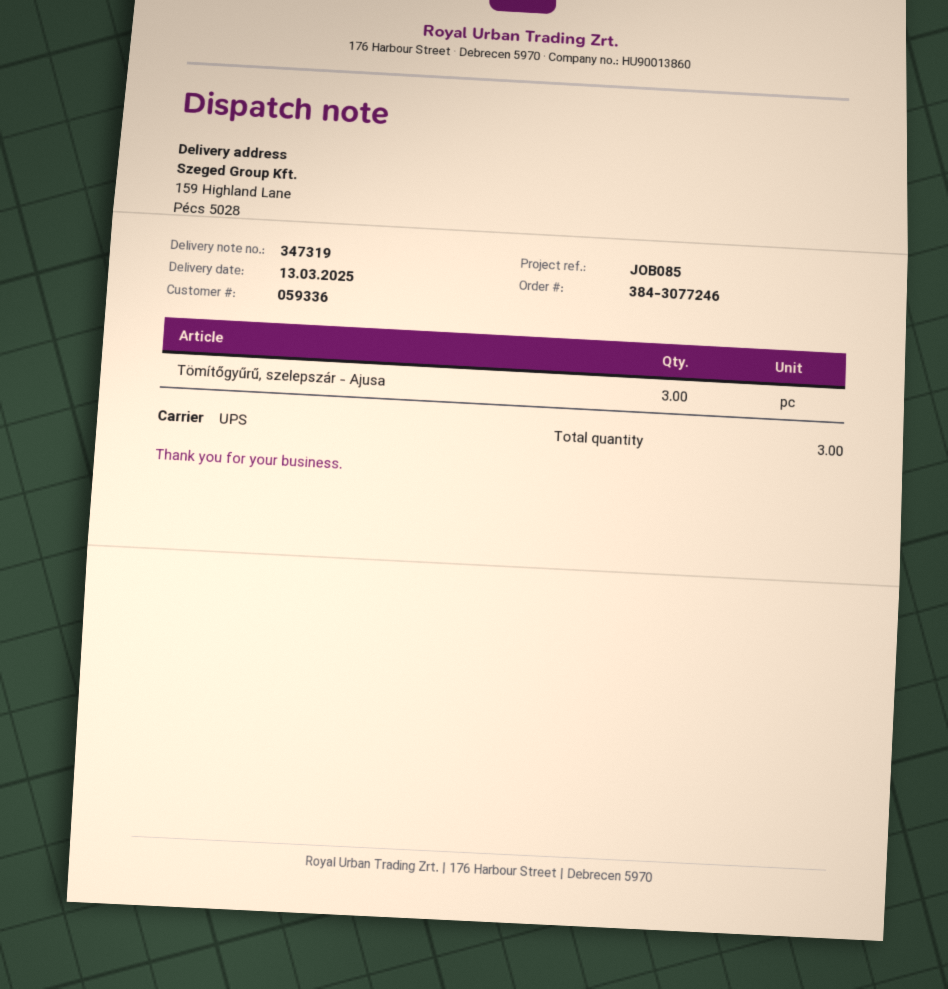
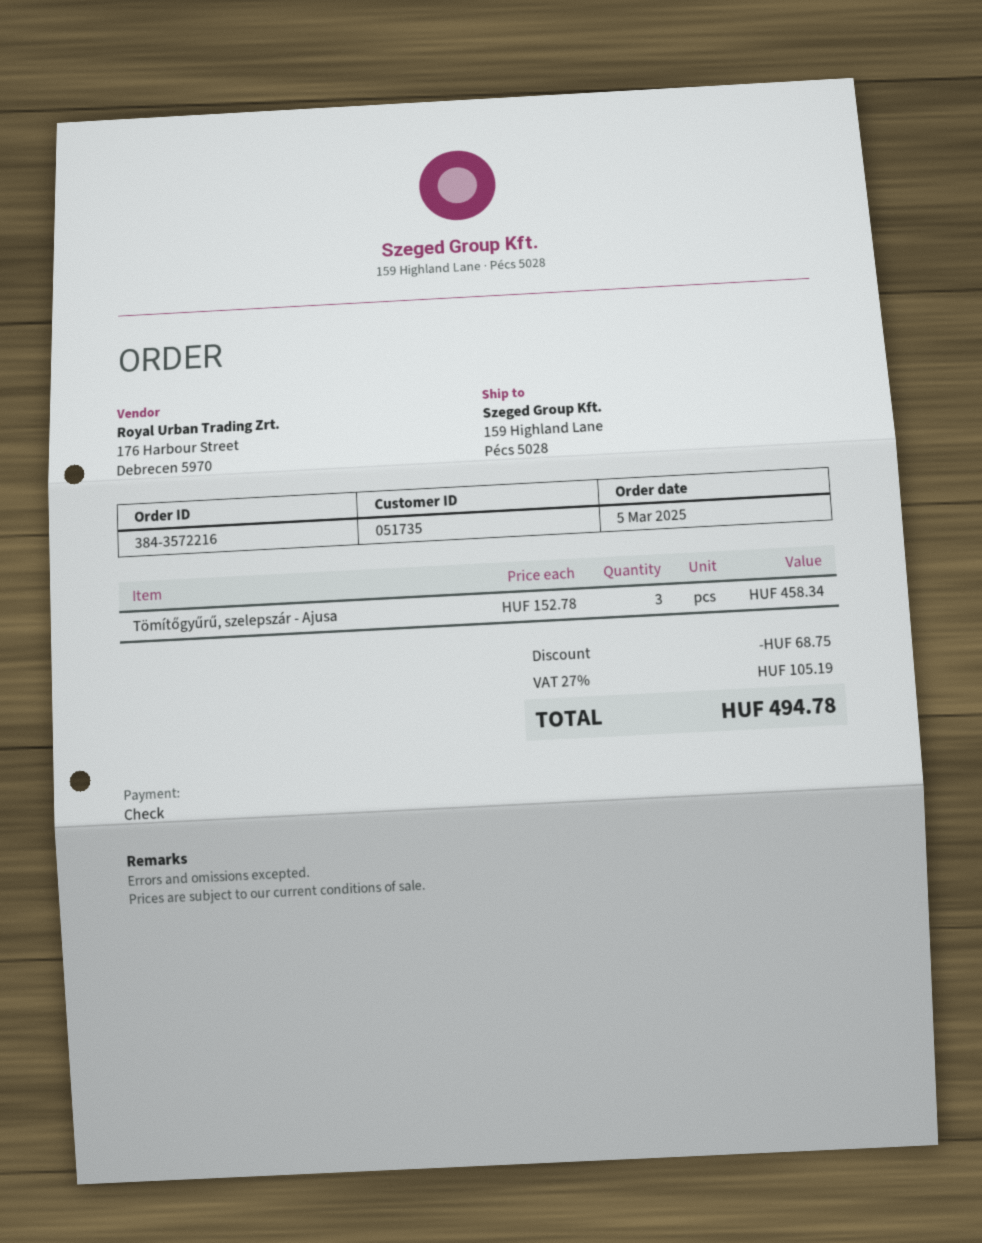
order number: 384-3077246 -> 384-3572216
customer number: 059336 -> 051735

